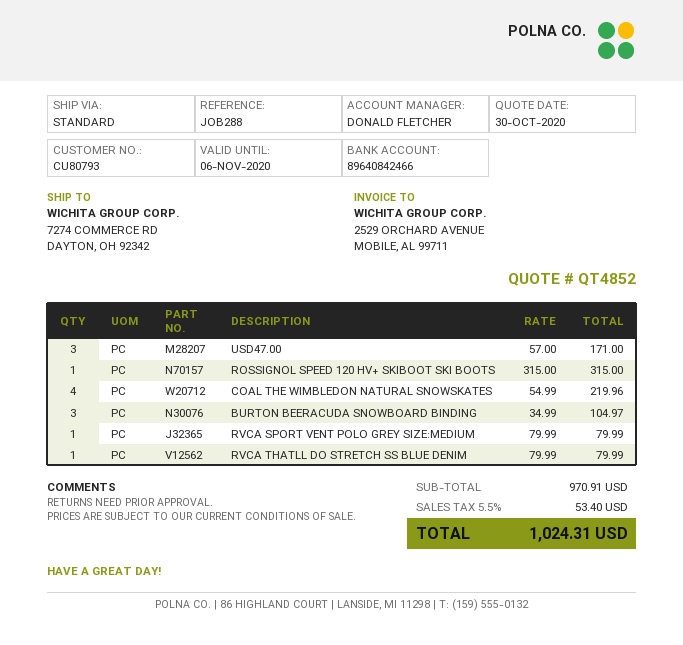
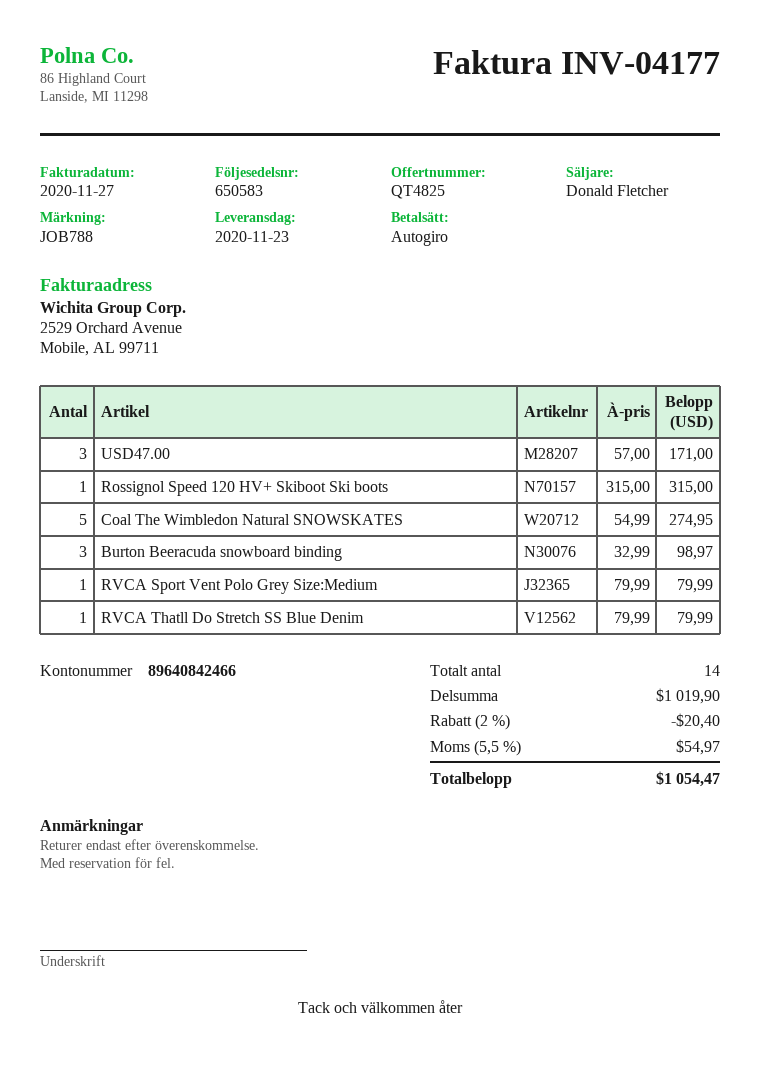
quote number: QT4852 -> QT4825
reference: JOB288 -> JOB788
COAL THE WIMBLEDON NATURAL SNOWSKATES: 4 x 54.99 = 219.96 -> 5 x 54.99 = 274.95
BURTON BEERACUDA SNOWBOARD BINDING: 3 x 34.99 = 104.97 -> 3 x 32.99 = 98.97
subtotal: 970.91 -> 1019.90
discount: none -> 2% = 20.40
tax: 5.5% = 53.40 -> 5.5% = 54.97
total: 1024.31 -> 1054.47

